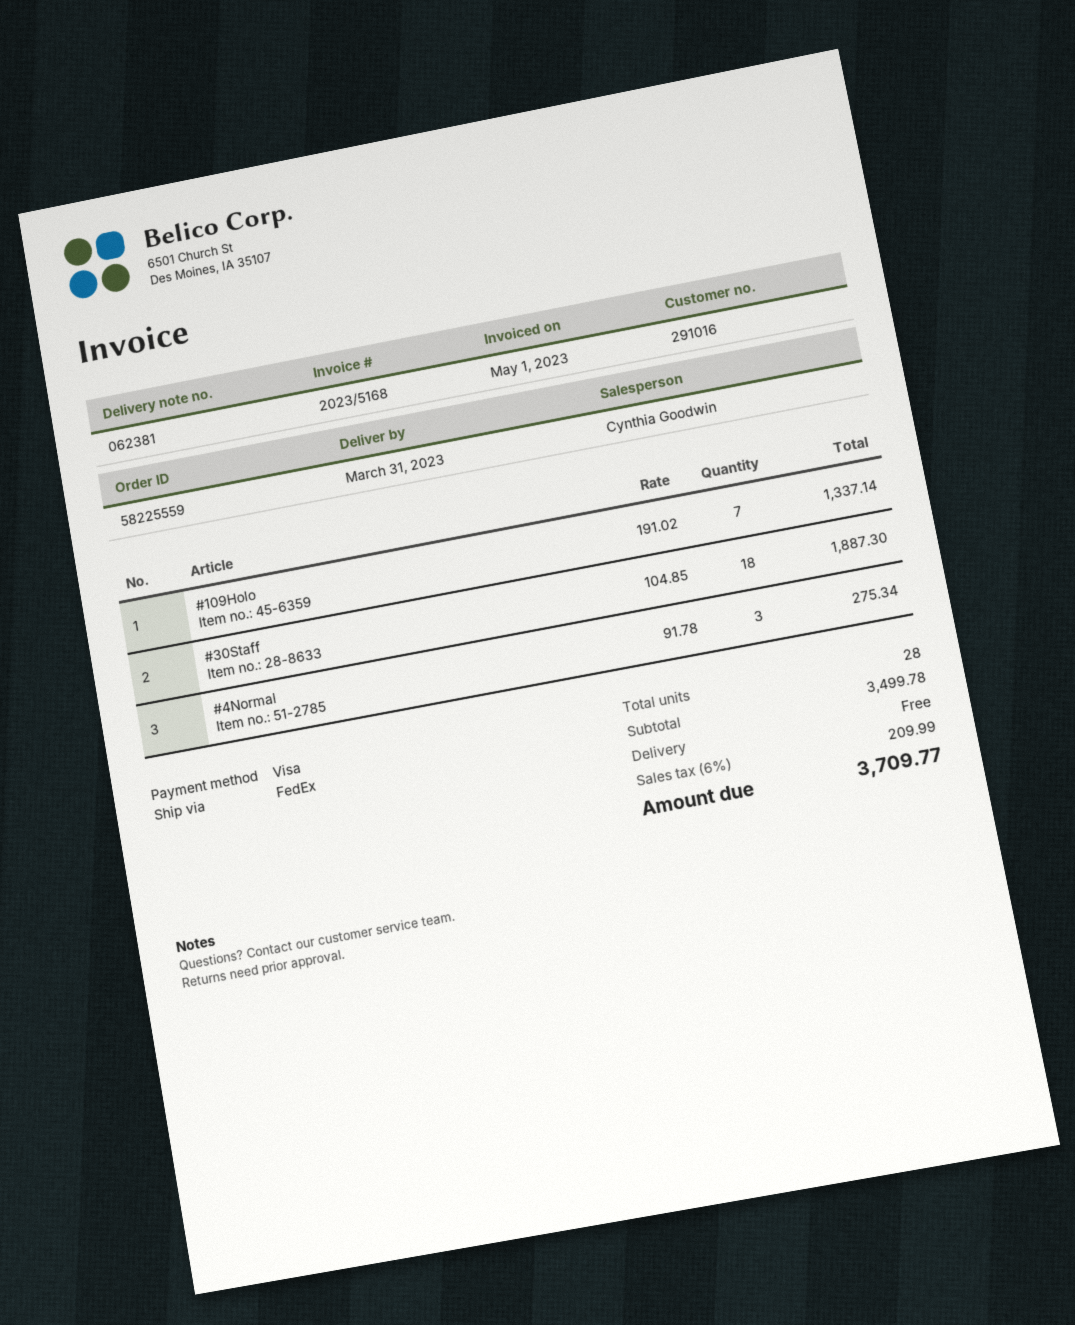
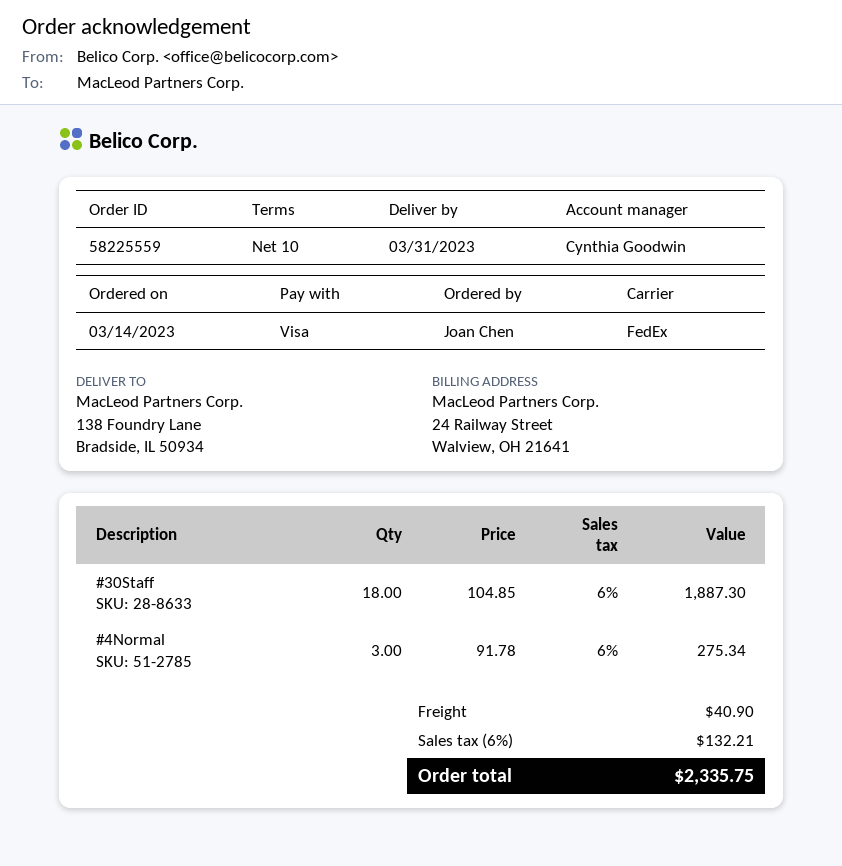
#109Holo: 7 x 191.02 = 1337.14 -> none
shipping: 0.00 -> 40.90
tax: 6% = 209.99 -> 6% = 132.21
total: 3709.77 -> 2335.75

